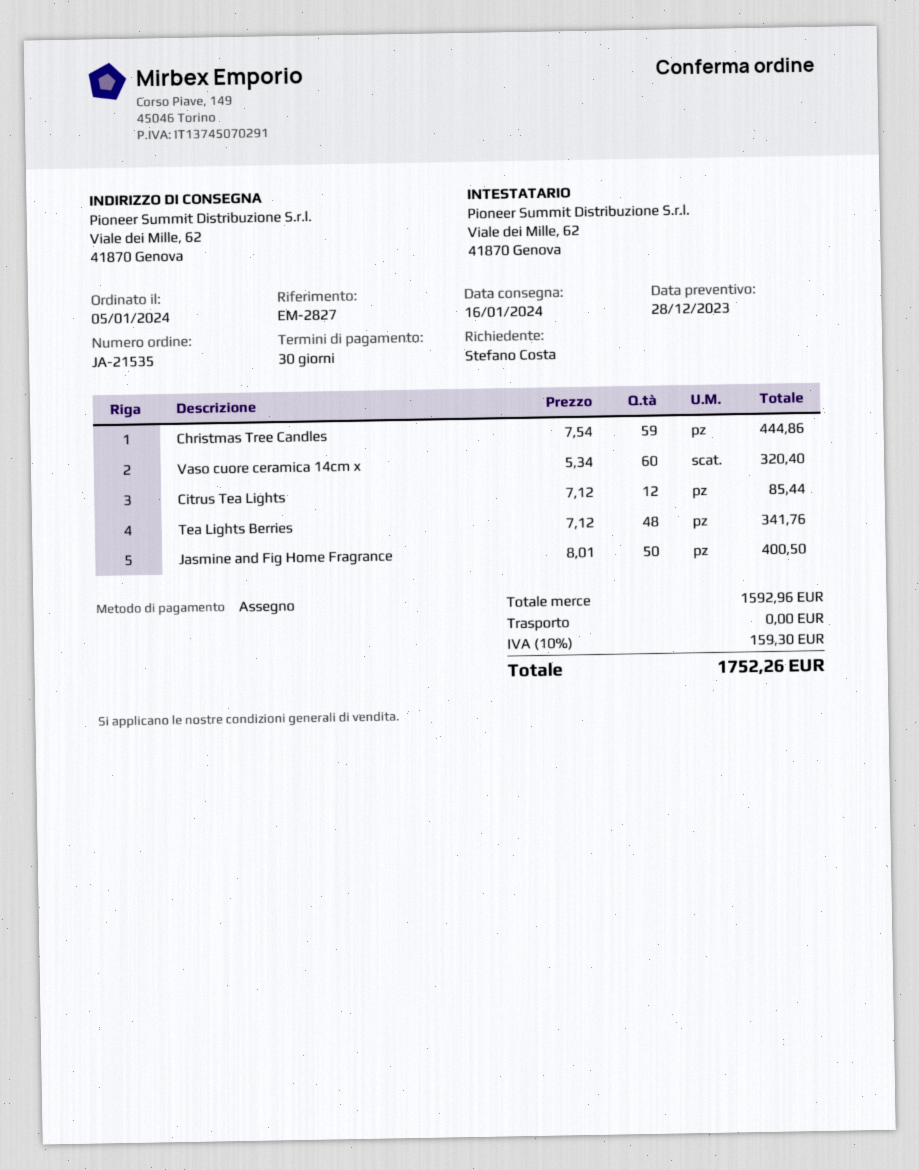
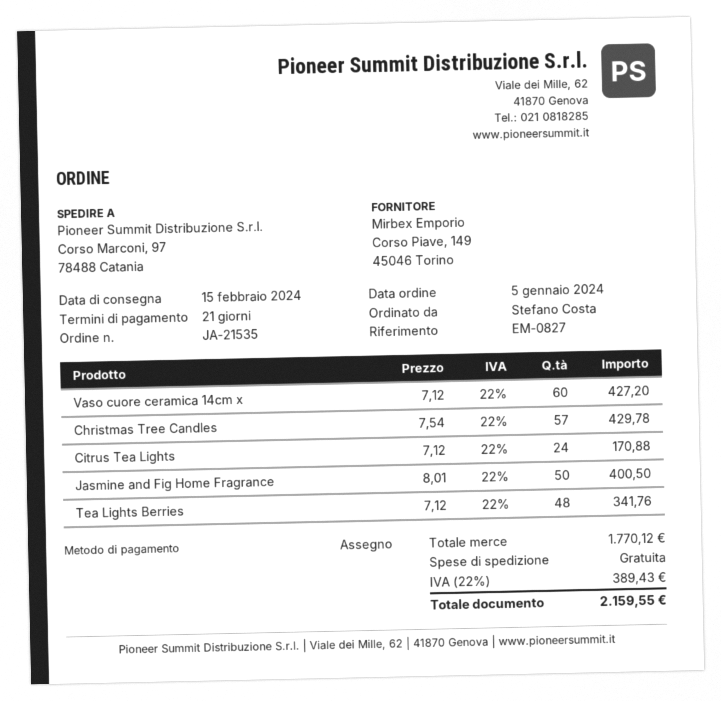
delivery date: 2024-01-16 -> 2024-02-15
payment terms: 30 days -> 21 days
reference: EM-2827 -> EM-0827
ship to: Viale dei Mille, 62, 41870 Genova -> Corso Marconi, 97, 78488 Catania
Christmas Tree Candles: 59 x 7.54 = 444.86 -> 57 x 7.54 = 429.78
Vaso cuore ceramica 14cm x: 60 x 5.34 = 320.40 -> 60 x 7.12 = 427.20
Citrus Tea Lights: 12 x 7.12 = 85.44 -> 24 x 7.12 = 170.88
subtotal: 1592.96 -> 1770.12
tax: 10% = 159.30 -> 22% = 389.43
total: 1752.26 -> 2159.55

